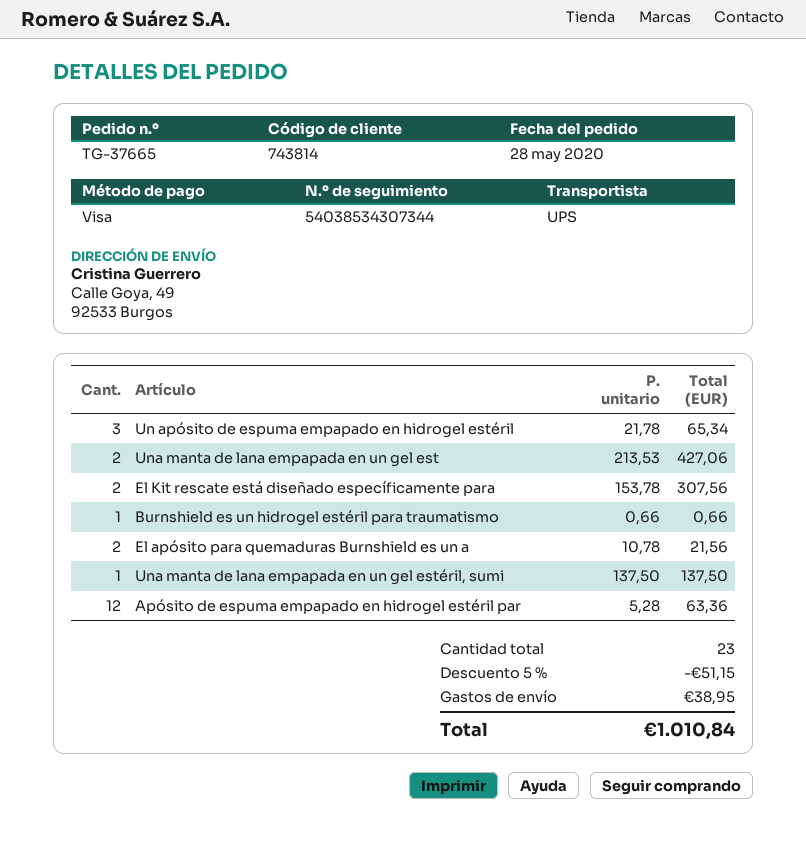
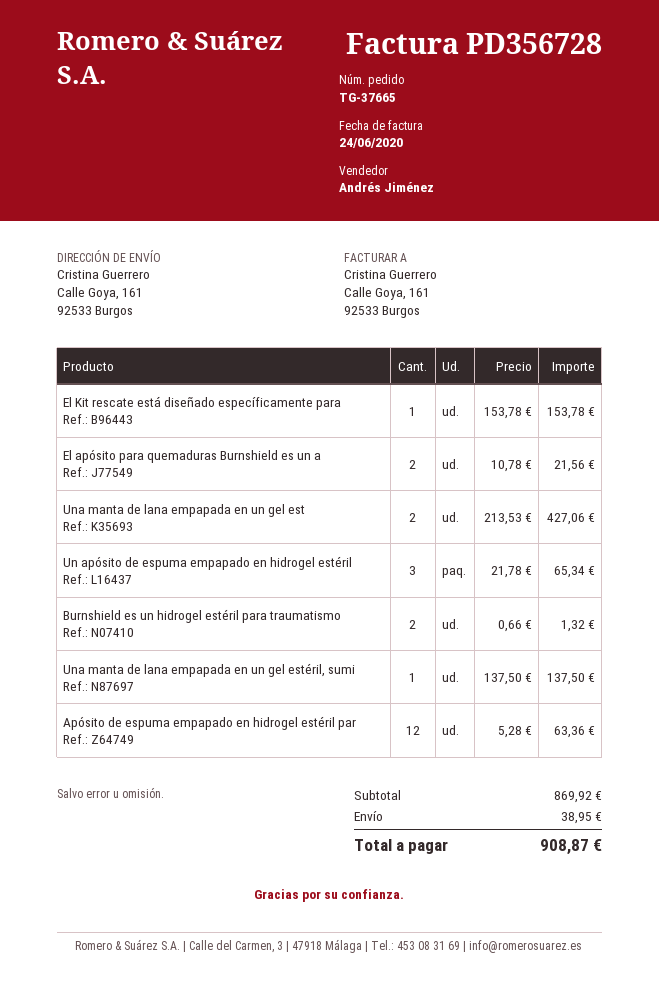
ship to: Calle Goya, 49, 92533 Burgos -> Calle Goya, 161, 92533 Burgos
El Kit rescate está diseñado específicamente para: 2 x 153.78 = 307.56 -> 1 x 153.78 = 153.78
Burnshield es un hidrogel estéril para traumatismo: 1 x 0.66 = 0.66 -> 2 x 0.66 = 1.32
discount: 5% = 51.15 -> none
total: 1010.84 -> 908.87

